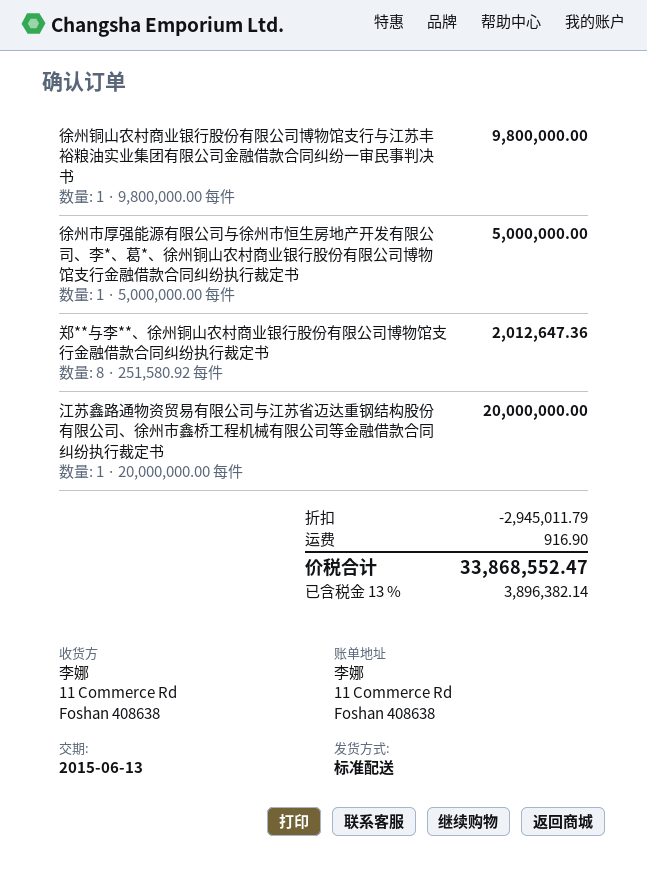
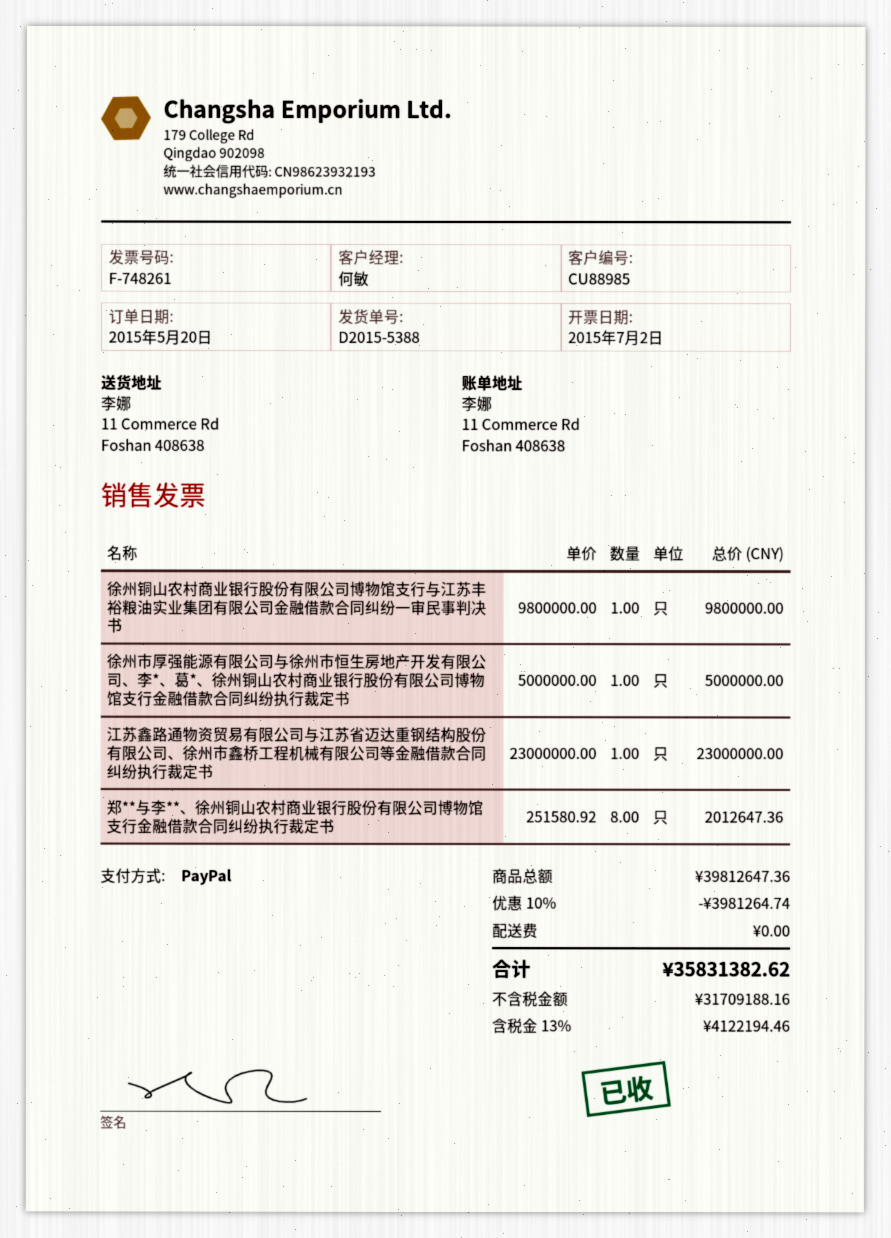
江苏鑫路通物资贸易有限公司与江苏省迈达重钢结构股份有限公司、徐州市鑫桥工程机械有限公司等金融借款合同纠纷执行裁定书: 1 x 20000000.00 = 20000000.00 -> 1 x 23000000.00 = 23000000.00
discount: 2945011.79 -> 3981264.74
shipping: 916.90 -> 0.00
tax: 13% = 3896382.14 -> 13% = 4122194.46
total: 33868552.47 -> 35831382.62

